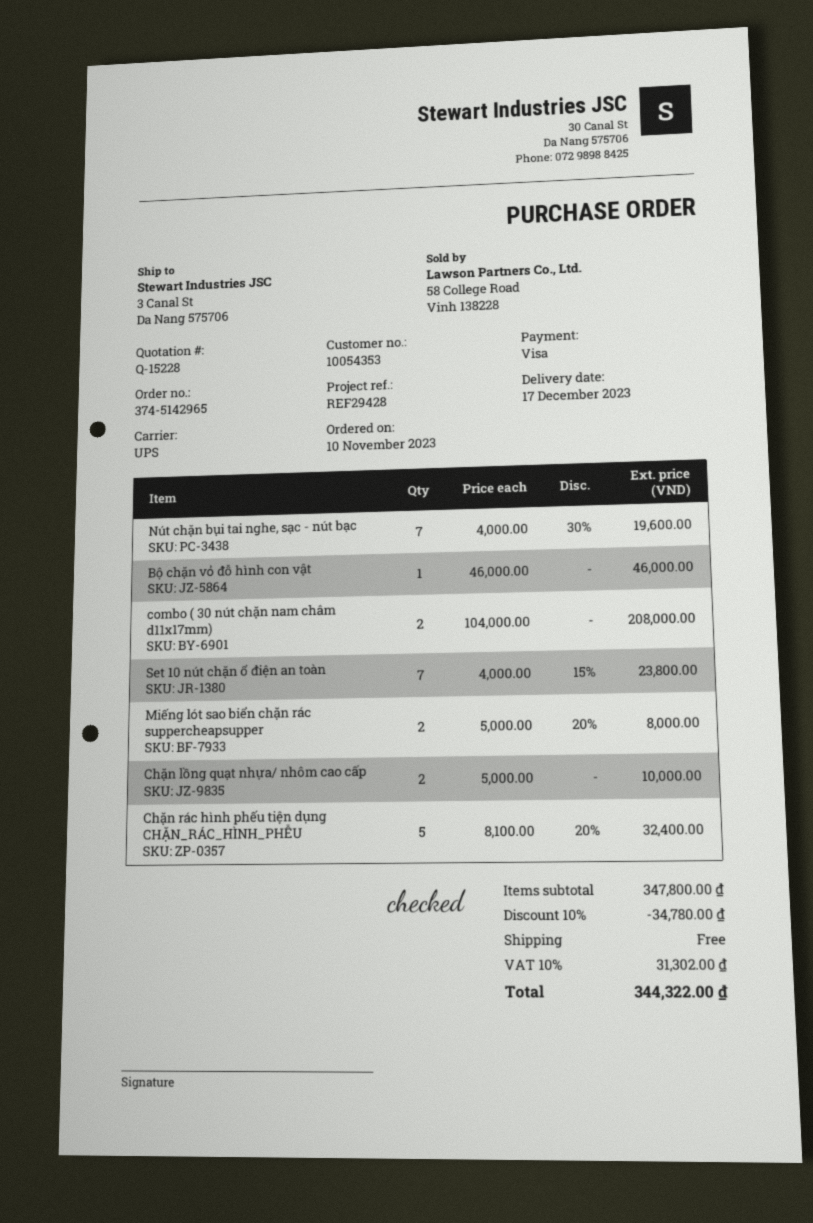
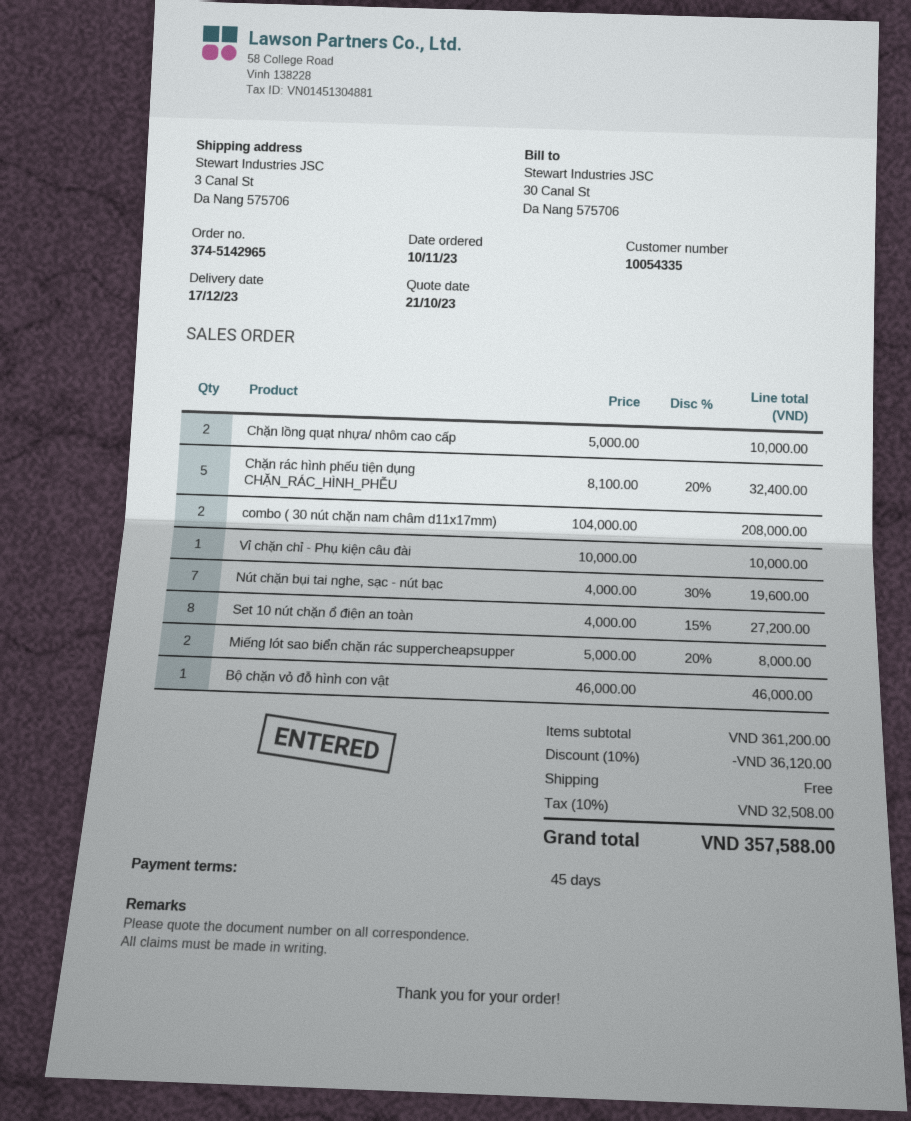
customer number: 10054353 -> 10054335
Set 10 nút chặn ổ điện an toàn: 7 x 4000.00 - 15% = 23800.00 -> 8 x 4000.00 - 15% = 27200.00
Vỉ chặn chỉ - Phụ kiện câu đài: none -> 1 x 10000.00 = 10000.00
subtotal: 347800.00 -> 361200.00
discount: 10% = 34780.00 -> 10% = 36120.00
tax: 10% = 31302.00 -> 10% = 32508.00
total: 344322.00 -> 357588.00

